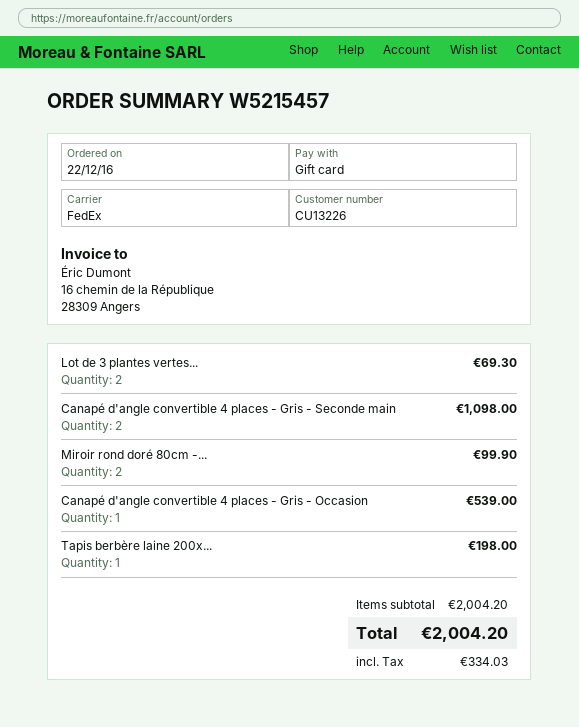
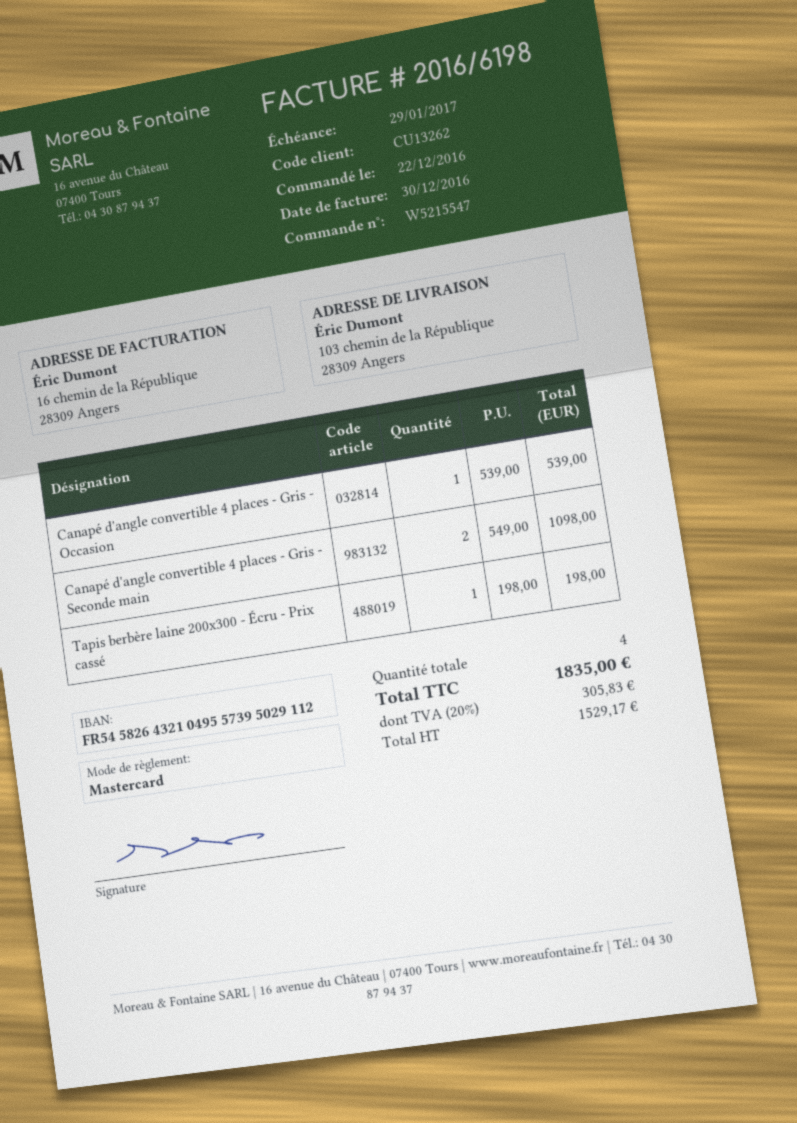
order number: W5215457 -> W5215547
customer number: CU13226 -> CU13262
payment method: gift card -> Mastercard
Lot de 3 plantes vertes...: 2 for 69.30 -> none
Miroir rond doré 80cm -...: 2 for 99.90 -> none
tax: 334.03 -> 305.83
total: 2004.20 -> 1835.00

